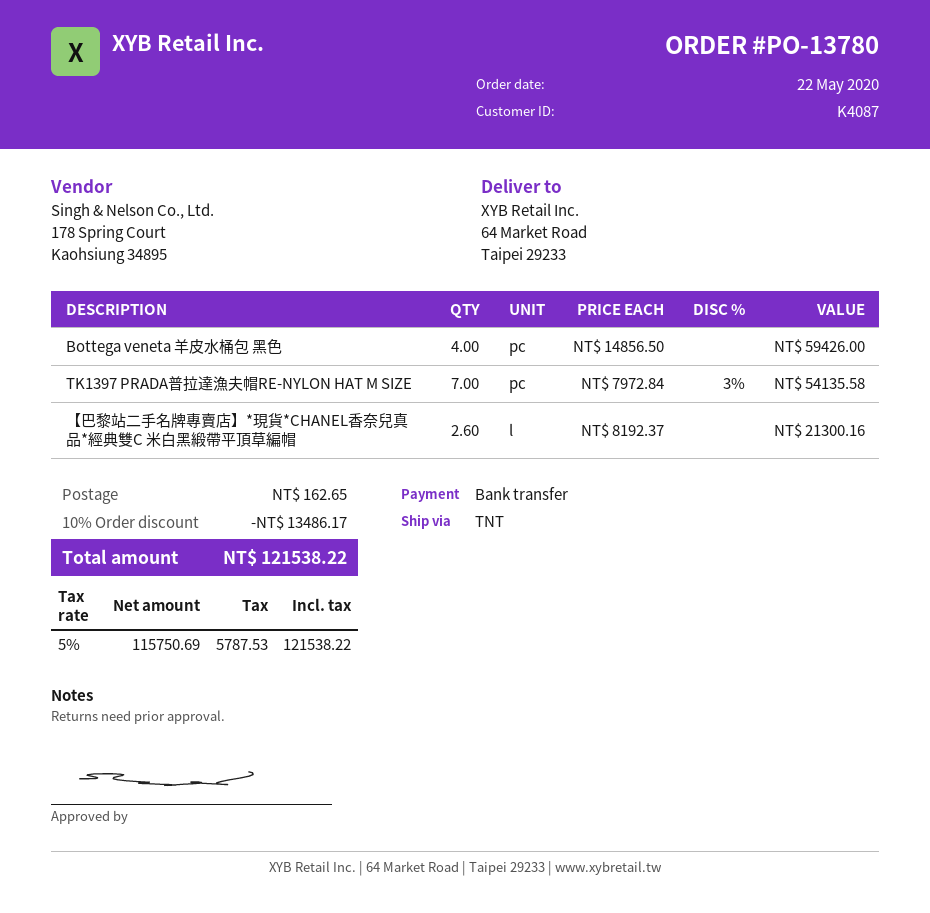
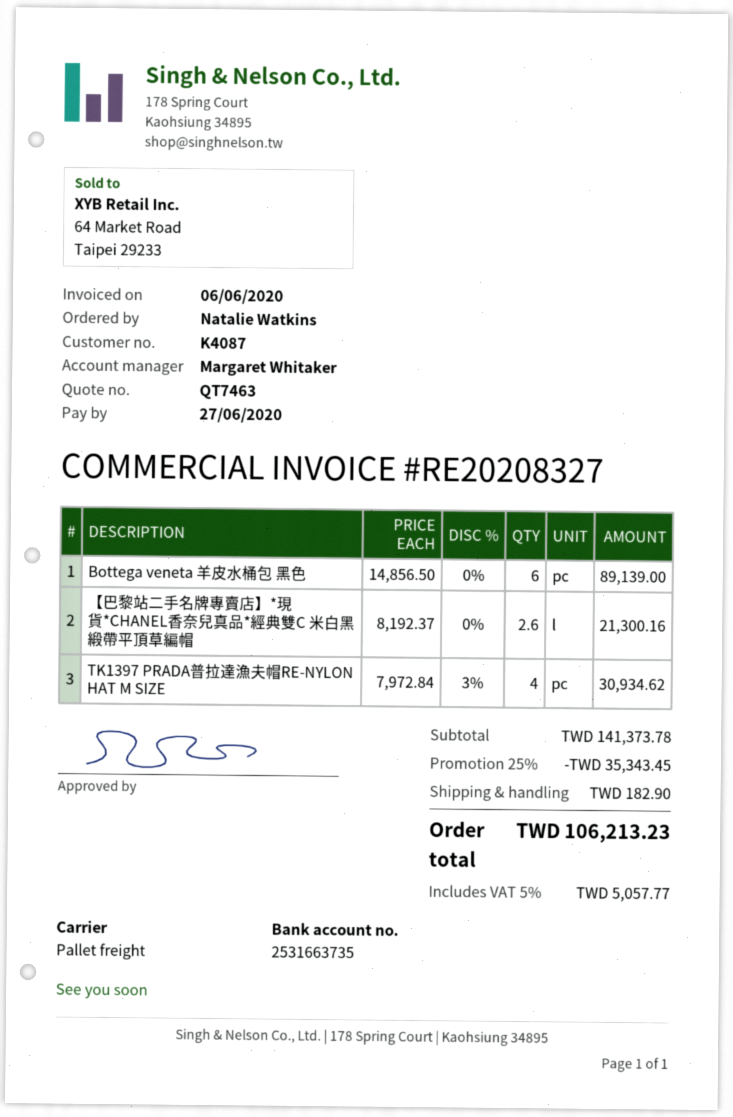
shipping method: TNT -> pallet freight
Bottega veneta 羊皮水桶包 黑色: 4 x 14856.50 = 59426.00 -> 6 x 14856.50 = 89139.00
TK1397 PRADA普拉達漁夫帽RE-NYLON HAT M SIZE: 7 x 7972.84 - 3% = 54135.58 -> 4 x 7972.84 - 3% = 30934.62
discount: 10% = 13486.17 -> 25% = 35343.45
shipping: 162.65 -> 182.90
tax: 5% = 5787.53 -> 5% = 5057.77
total: 121538.22 -> 106213.23

